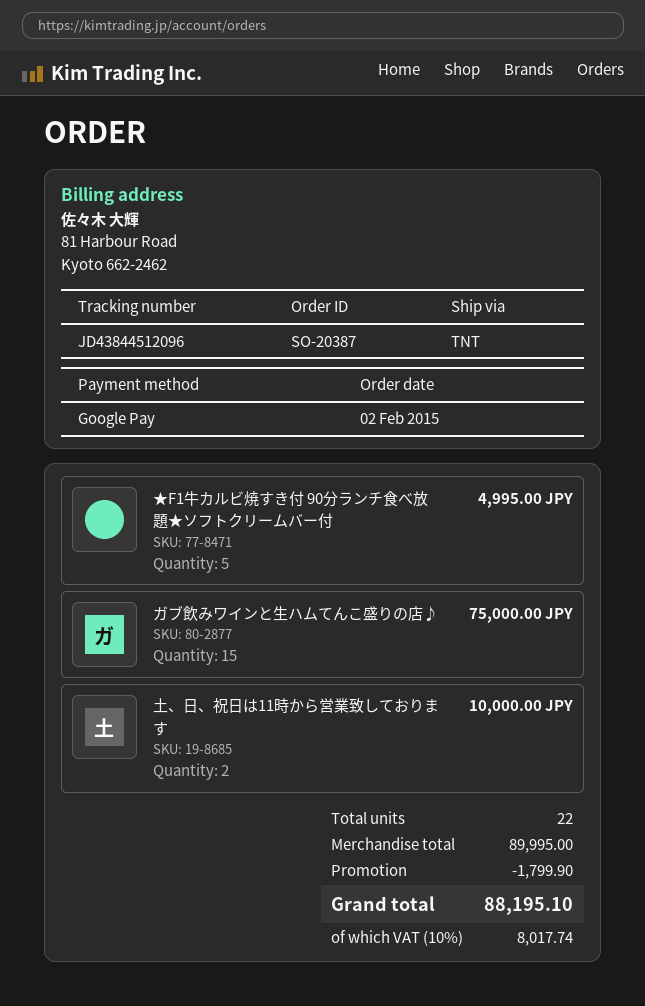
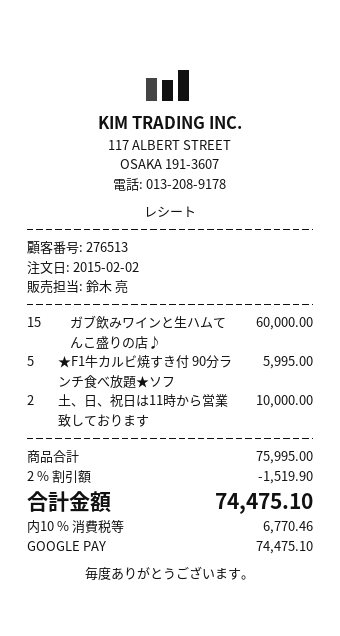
★F1牛カルビ焼すき付 90分ランチ食べ放題★ソフトクリームバー付: 5 for 4995.00 -> 5 for 5995.00
ガブ飲みワインと生ハムてんこ盛りの店♪: 15 for 75000.00 -> 15 for 60000.00
subtotal: 89995.00 -> 75995.00
discount: 1799.90 -> 1519.90
tax: 10% = 8017.74 -> 10% = 6770.46
total: 88195.10 -> 74475.10

